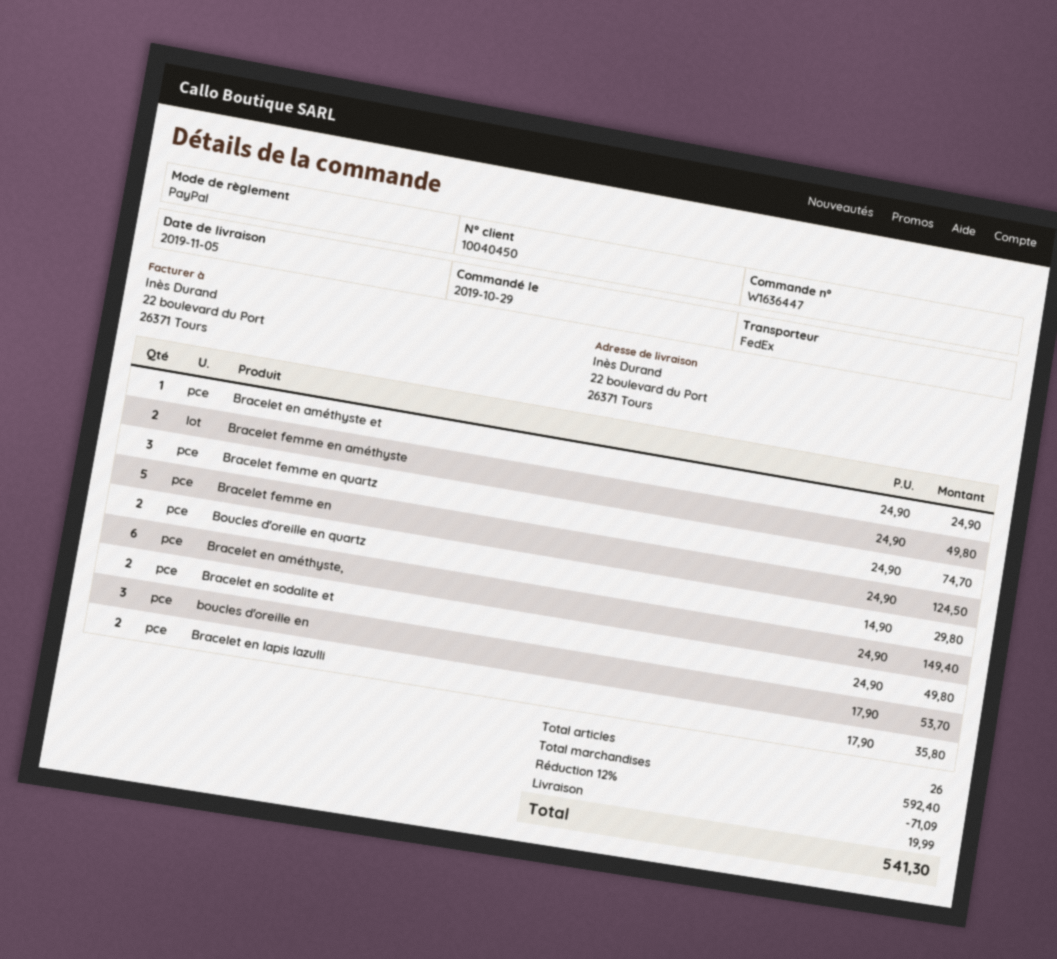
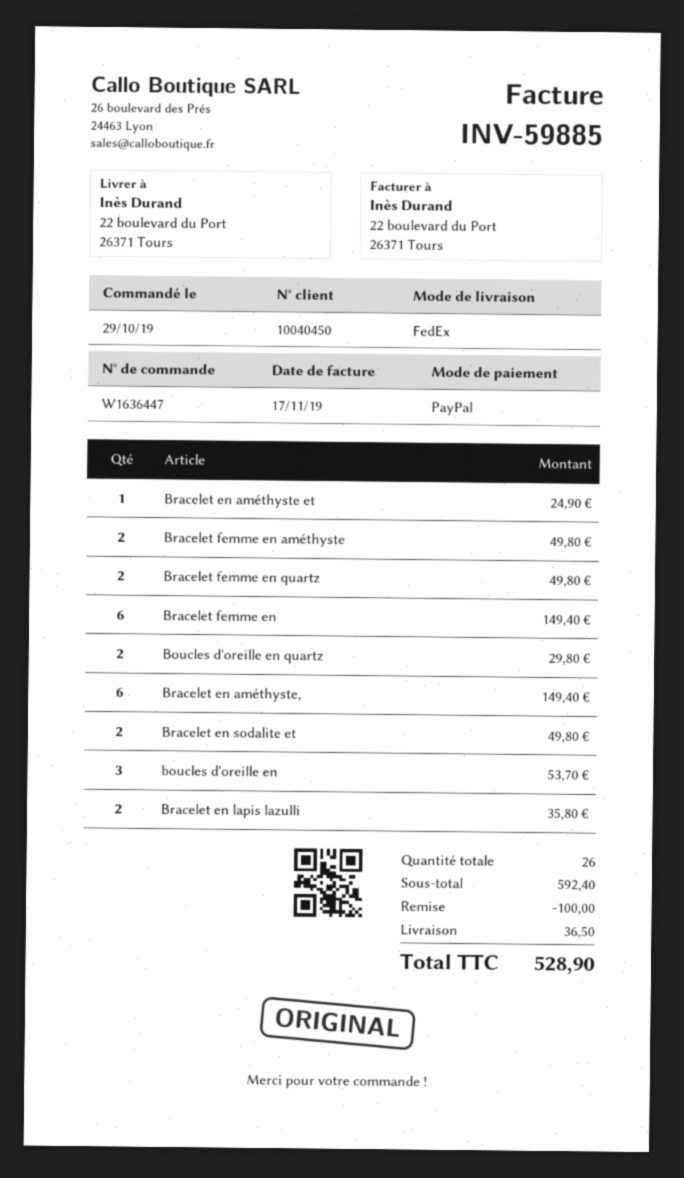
Bracelet femme en quartz: 3 for 74.70 -> 2 for 49.80
Bracelet femme en: 5 for 124.50 -> 6 for 149.40
discount: 71.09 -> 100.00
shipping: 19.99 -> 36.50
total: 541.30 -> 528.90

